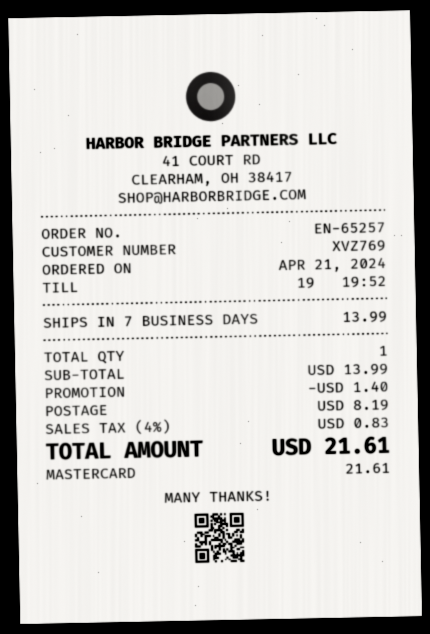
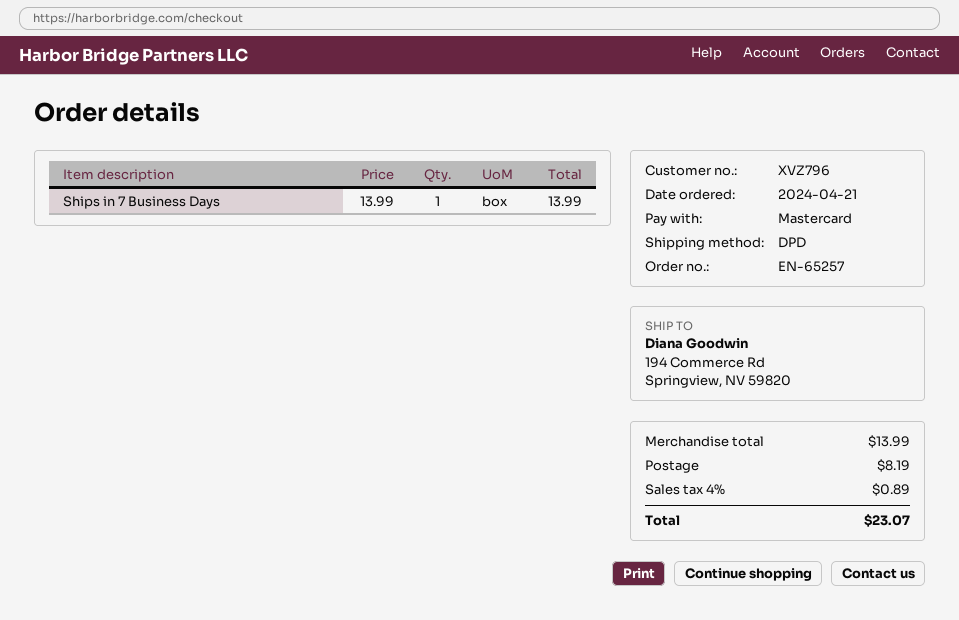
customer number: XVZ769 -> XVZ796
discount: 1.40 -> none
tax: 4% = 0.83 -> 4% = 0.89
total: 21.61 -> 23.07

